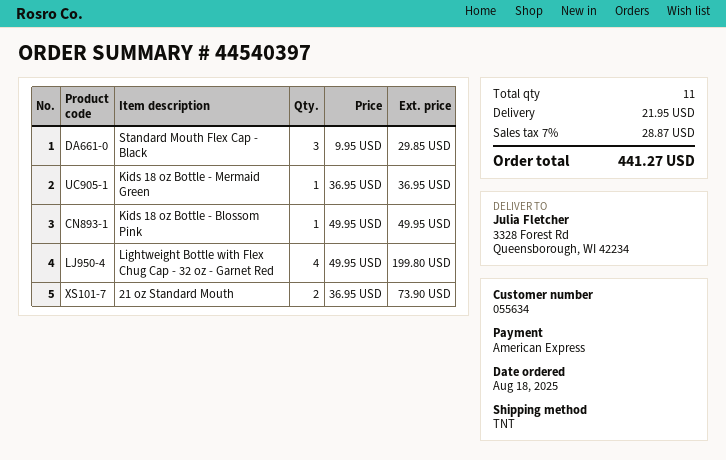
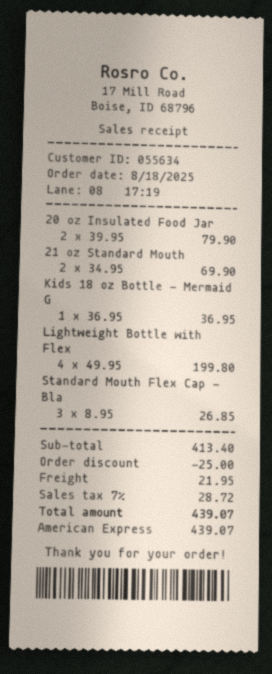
Standard Mouth Flex Cap - Black: 3 x 9.95 = 29.85 -> 3 x 8.95 = 26.85
Kids 18 oz Bottle - Blossom Pink: 1 x 49.95 = 49.95 -> none
21 oz Standard Mouth: 2 x 36.95 = 73.90 -> 2 x 34.95 = 69.90
20 oz Insulated Food Jar: none -> 2 x 39.95 = 79.90
discount: none -> 25.00
tax: 7% = 28.87 -> 7% = 28.72
total: 441.27 -> 439.07

